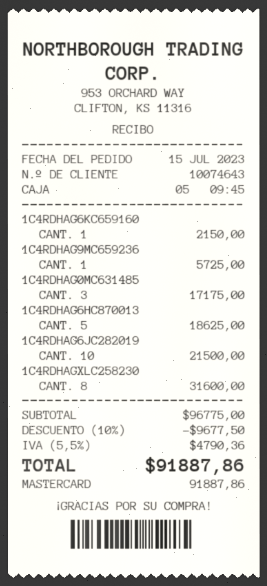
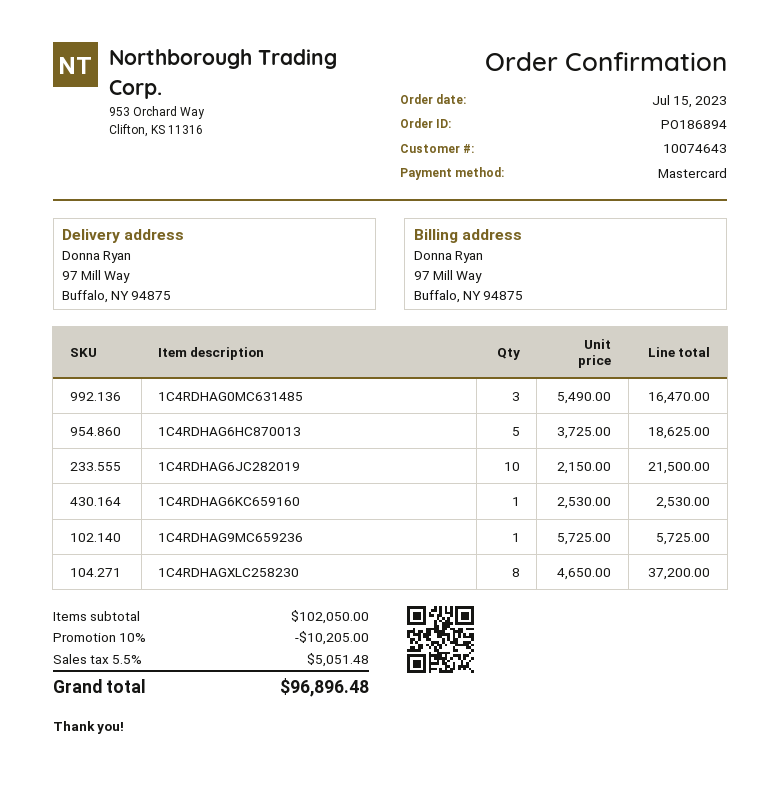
1C4RDHAG6KC659160: 1 for 2150.00 -> 1 for 2530.00
1C4RDHAG0MC631485: 3 for 17175.00 -> 3 for 16470.00
1C4RDHAGXLC258230: 8 for 31600.00 -> 8 for 37200.00
subtotal: 96775.00 -> 102050.00
discount: 10% = 9677.50 -> 10% = 10205.00
tax: 5.5% = 4790.36 -> 5.5% = 5051.48
total: 91887.86 -> 96896.48

